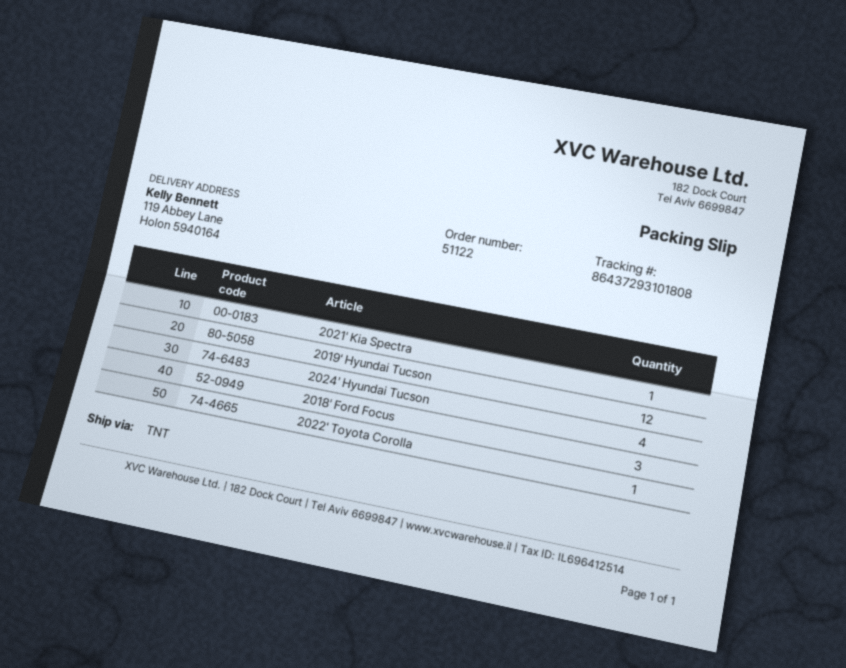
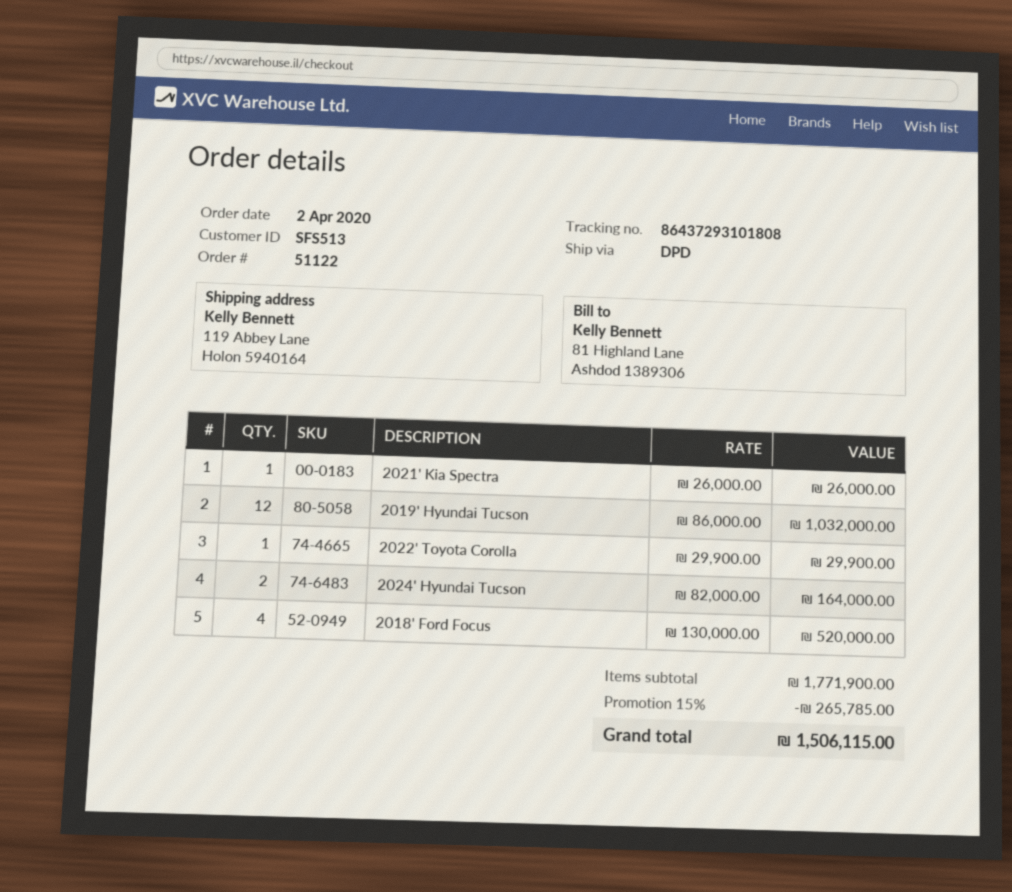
shipping method: TNT -> DPD
2024' Hyundai Tucson: 4 -> 2
2018' Ford Focus: 3 -> 4

